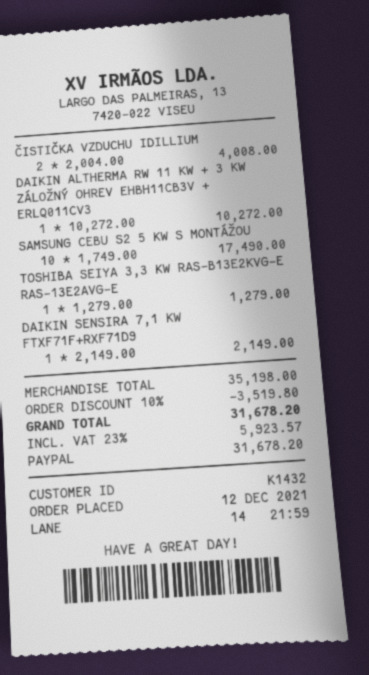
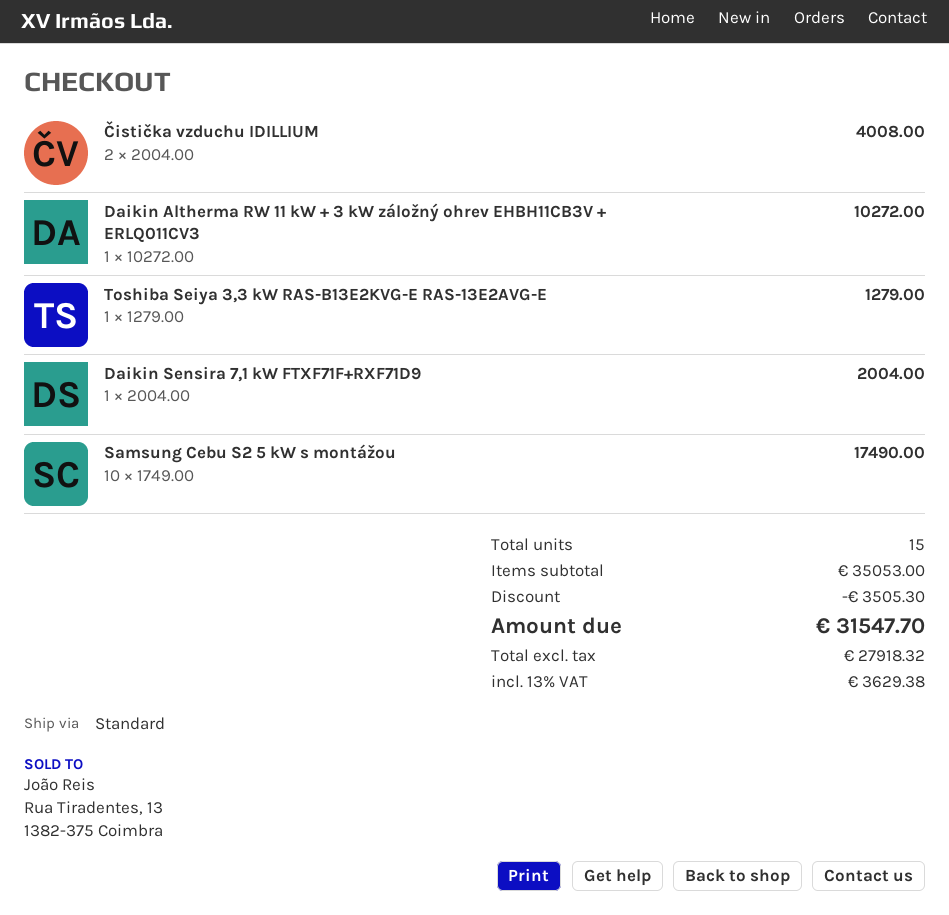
DAIKIN SENSIRA 7,1 KW FTXF71F+RXF71D9: 1 x 2149.00 = 2149.00 -> 1 x 2004.00 = 2004.00
subtotal: 35198.00 -> 35053.00
discount: 3519.80 -> 3505.30
tax: 23% = 5923.57 -> 13% = 3629.38
total: 31678.20 -> 31547.70

